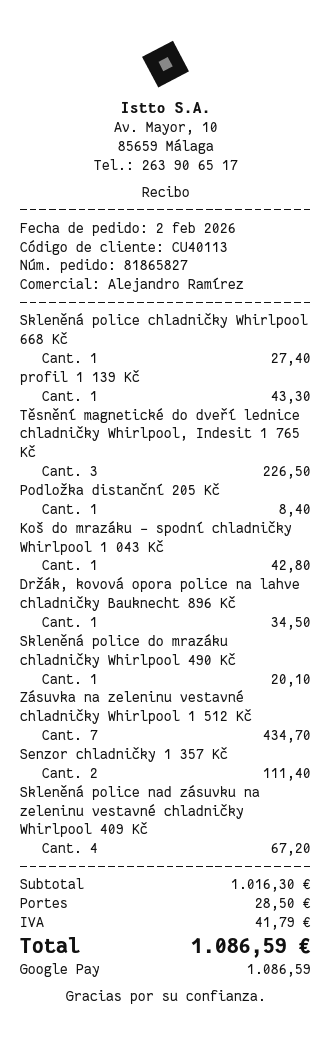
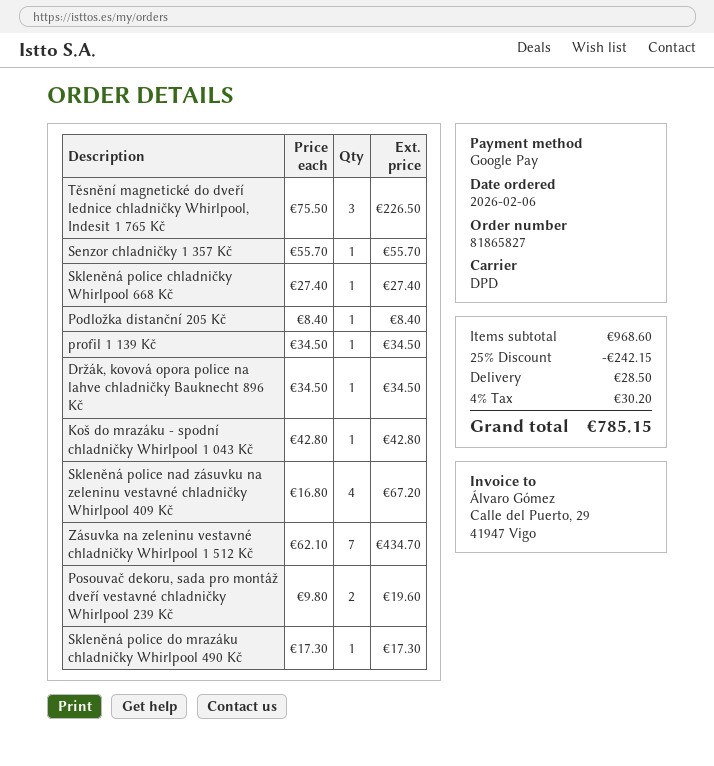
order date: 2026-02-02 -> 2026-02-06
profil 1 139 Kč: 1 for 43.30 -> 1 for 34.50
Skleněná police do mrazáku chladničky Whirlpool 490 Kč: 1 for 20.10 -> 1 for 17.30
Senzor chladničky 1 357 Kč: 2 for 111.40 -> 1 for 55.70
Posouvač dekoru, sada pro montáž dveří vestavné chladničky Whirlpool 239 Kč: none -> 2 for 19.60
subtotal: 1016.30 -> 968.60
discount: none -> 25% = 242.15
tax: 41.79 -> 30.20
total: 1086.59 -> 785.15

